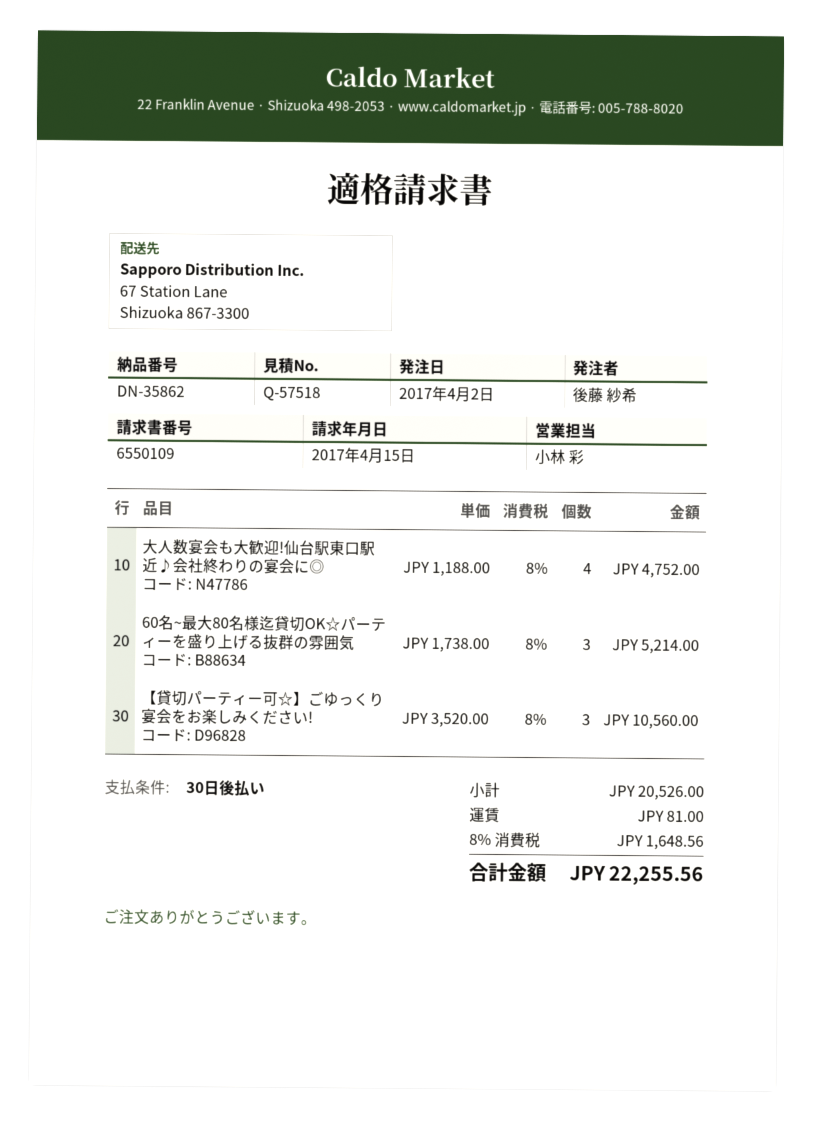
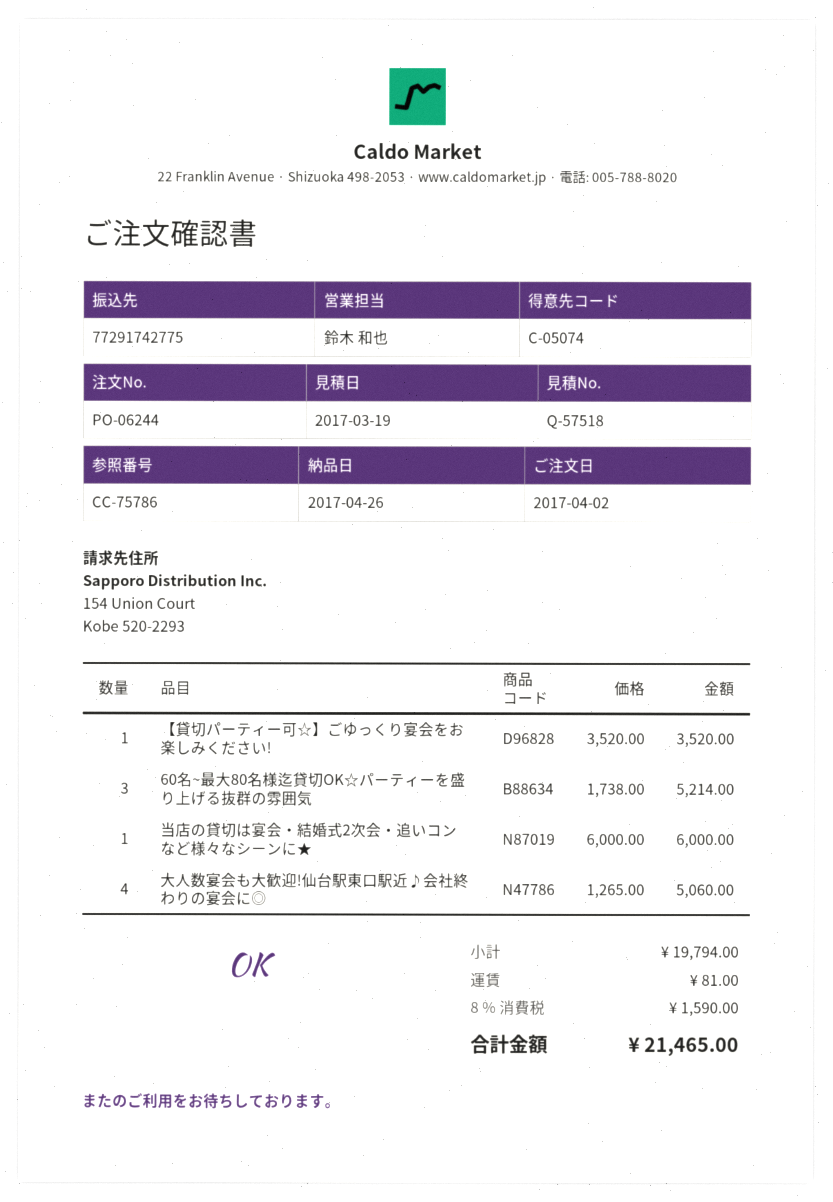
sales rep: 小林 彩 -> 鈴木 和也
大人数宴会も大歓迎!仙台駅東口駅近♪会社終わりの宴会に◎: 4 x 1188.00 = 4752.00 -> 4 x 1265.00 = 5060.00
【貸切パーティー可☆】ごゆっくり宴会をお楽しみください!: 3 x 3520.00 = 10560.00 -> 1 x 3520.00 = 3520.00
当店の貸切は宴会・結婚式2次会・追いコンなど様々なシーンに★: none -> 1 x 6000.00 = 6000.00
subtotal: 20526.00 -> 19794.00
tax: 8% = 1648.56 -> 8% = 1590.00
total: 22255.56 -> 21465.00

